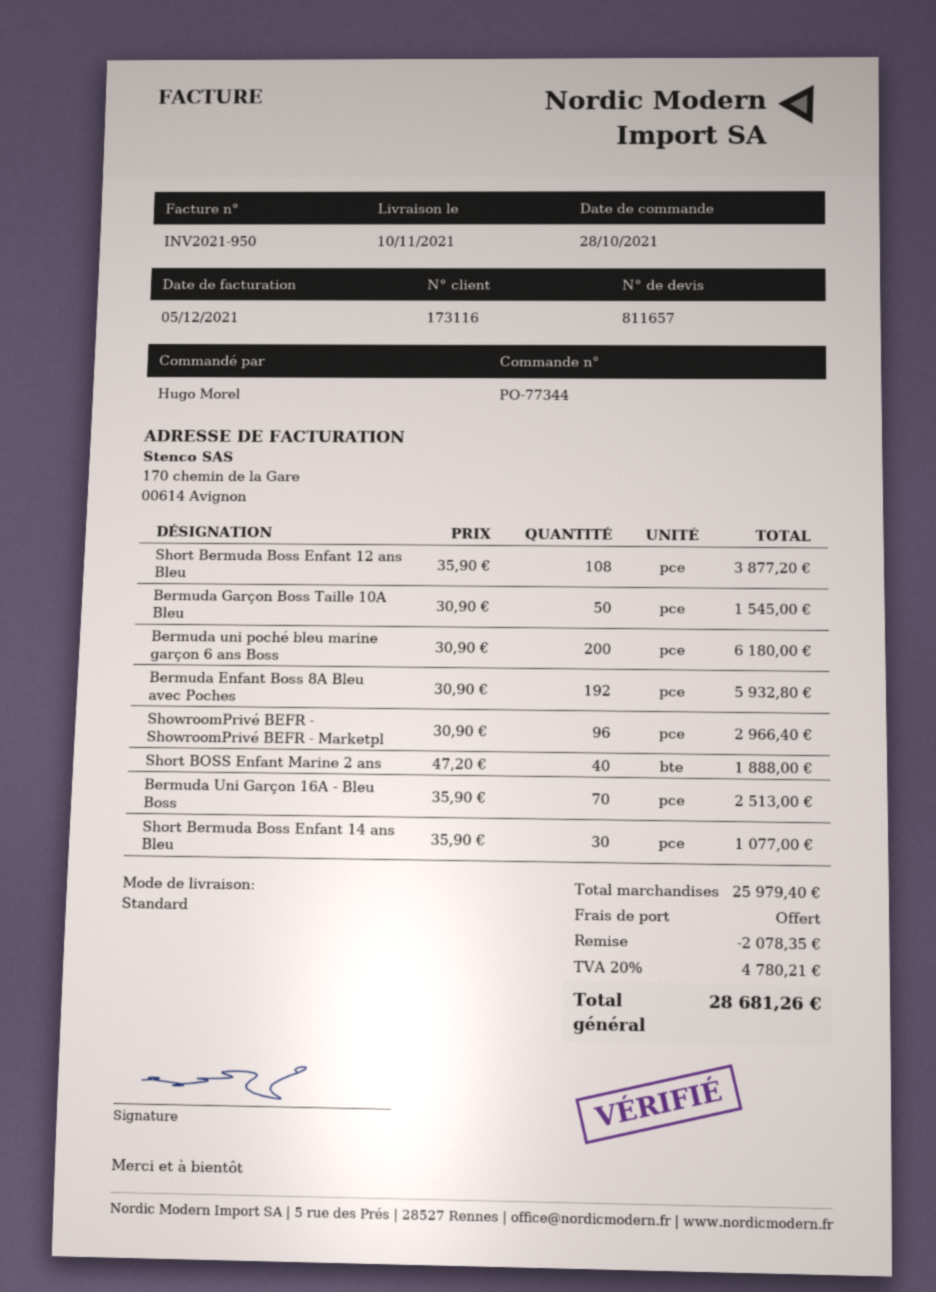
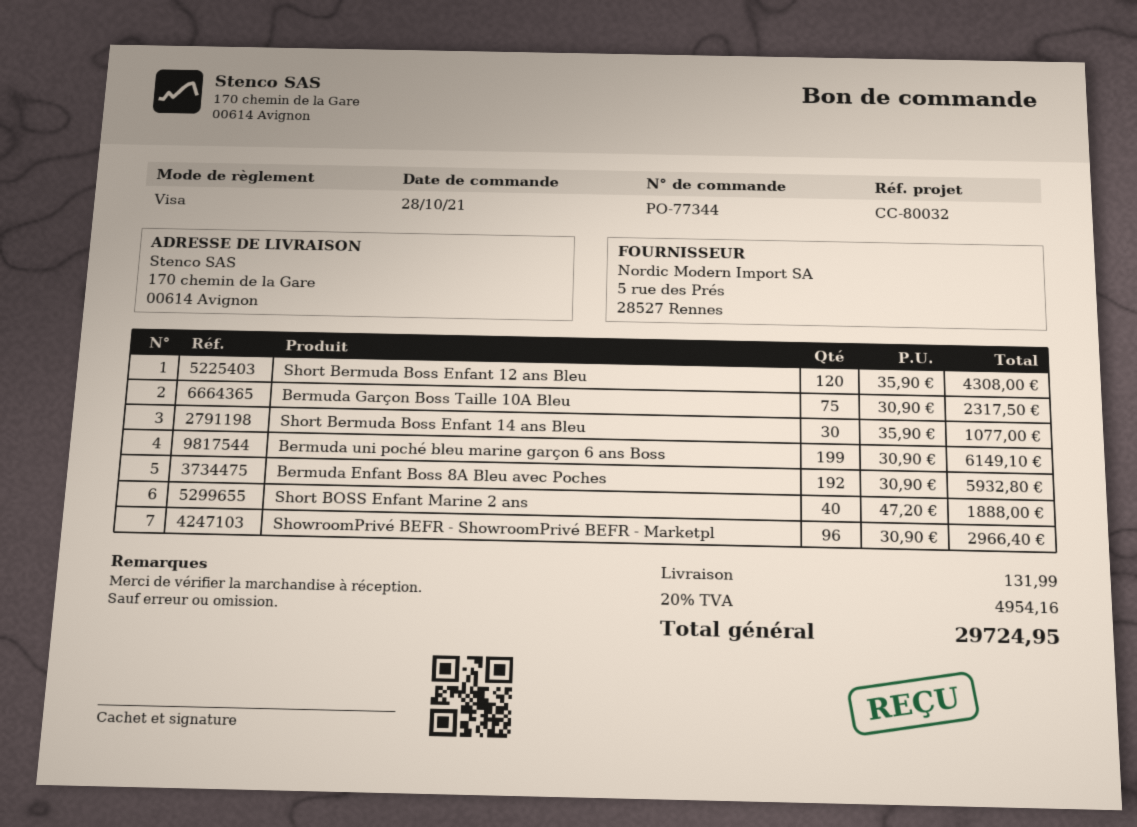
Short Bermuda Boss Enfant 12 ans Bleu: 108 x 35.90 = 3877.20 -> 120 x 35.90 = 4308.00
Bermuda Garçon Boss Taille 10A Bleu: 50 x 30.90 = 1545.00 -> 75 x 30.90 = 2317.50
Bermuda uni poché bleu marine garçon 6 ans Boss: 200 x 30.90 = 6180.00 -> 199 x 30.90 = 6149.10
Bermuda Uni Garçon 16A - Bleu Boss: 70 x 35.90 = 2513.00 -> none
discount: 2078.35 -> none
shipping: 0.00 -> 131.99
tax: 20% = 4780.21 -> 20% = 4954.16
total: 28681.26 -> 29724.95

